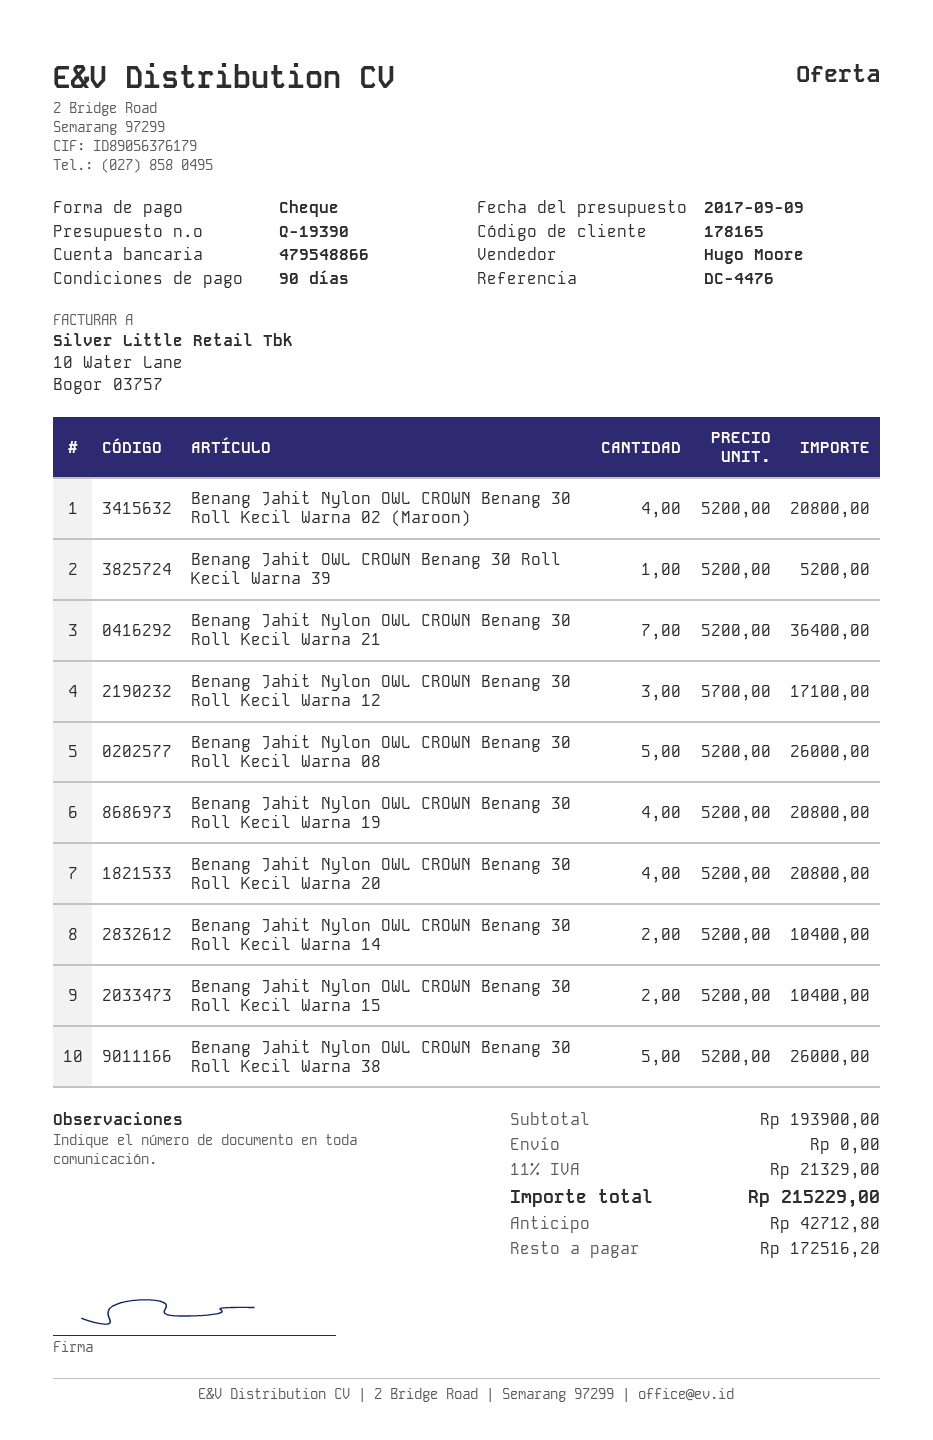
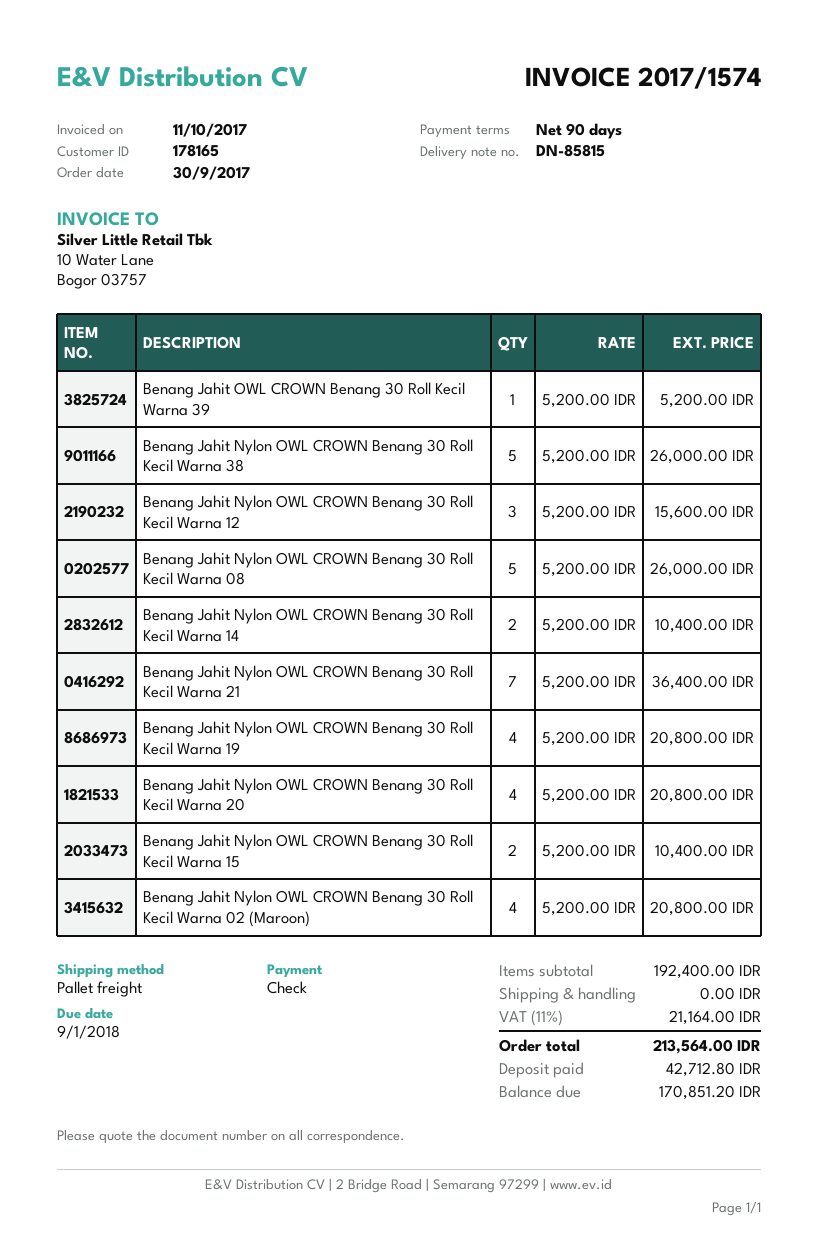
Benang Jahit Nylon OWL CROWN Benang 30 Roll Kecil Warna 12: 3 x 5700.00 = 17100.00 -> 3 x 5200.00 = 15600.00
subtotal: 193900.00 -> 192400.00
tax: 11% = 21329.00 -> 11% = 21164.00
total: 215229.00 -> 213564.00
balance: 172516.20 -> 170851.20

